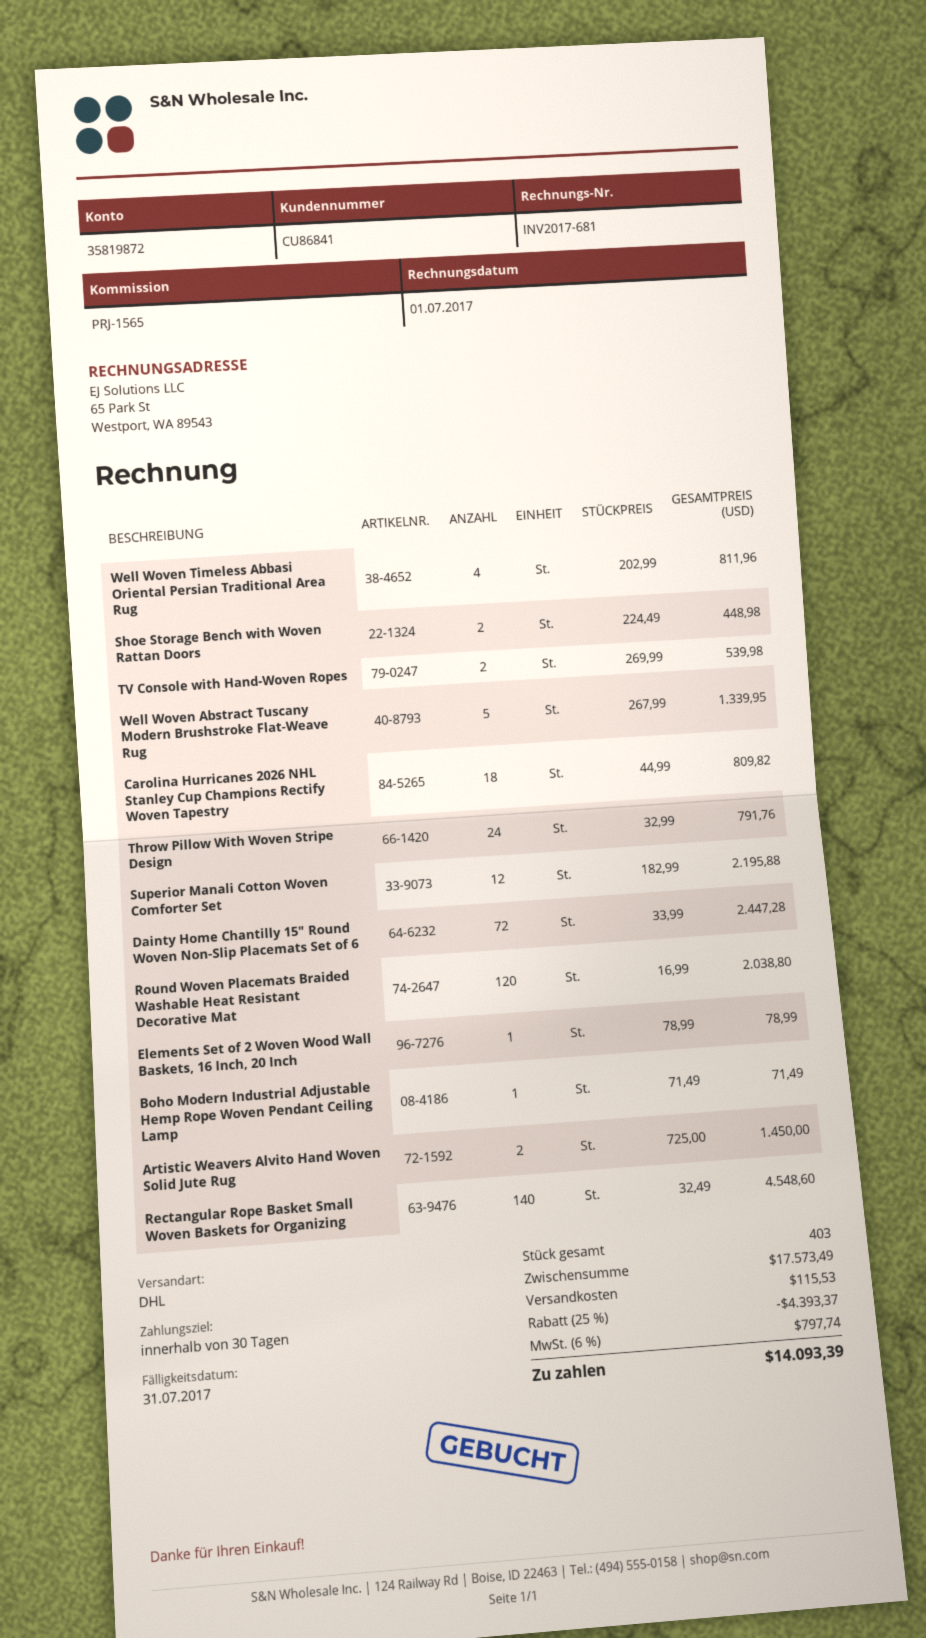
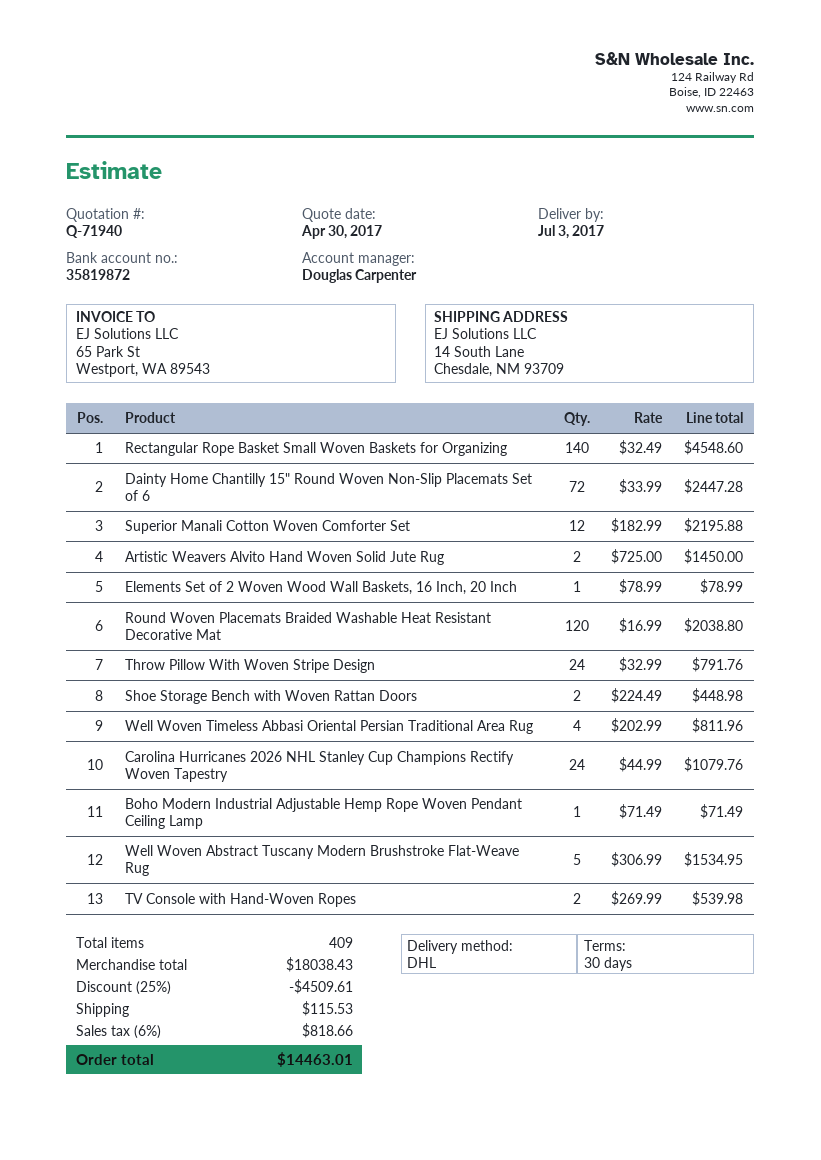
Well Woven Abstract Tuscany Modern Brushstroke Flat-Weave Rug: 5 x 267.99 = 1339.95 -> 5 x 306.99 = 1534.95
Carolina Hurricanes 2026 NHL Stanley Cup Champions Rectify Woven Tapestry: 18 x 44.99 = 809.82 -> 24 x 44.99 = 1079.76
total quantity: 403 -> 409
subtotal: 17573.49 -> 18038.43
discount: 25% = 4393.37 -> 25% = 4509.61
tax: 6% = 797.74 -> 6% = 818.66
total: 14093.39 -> 14463.01

